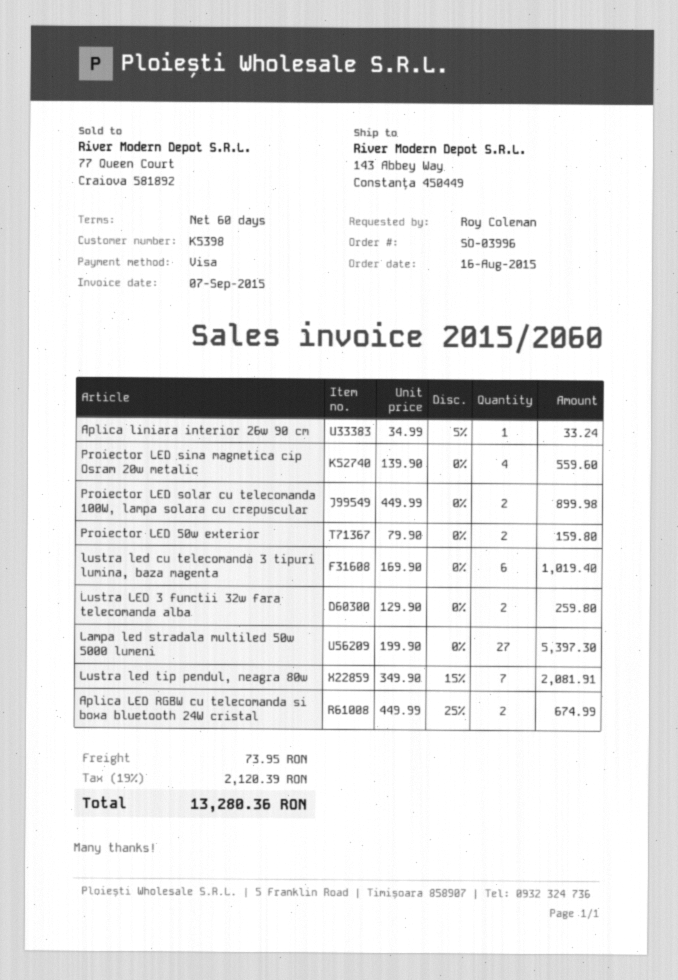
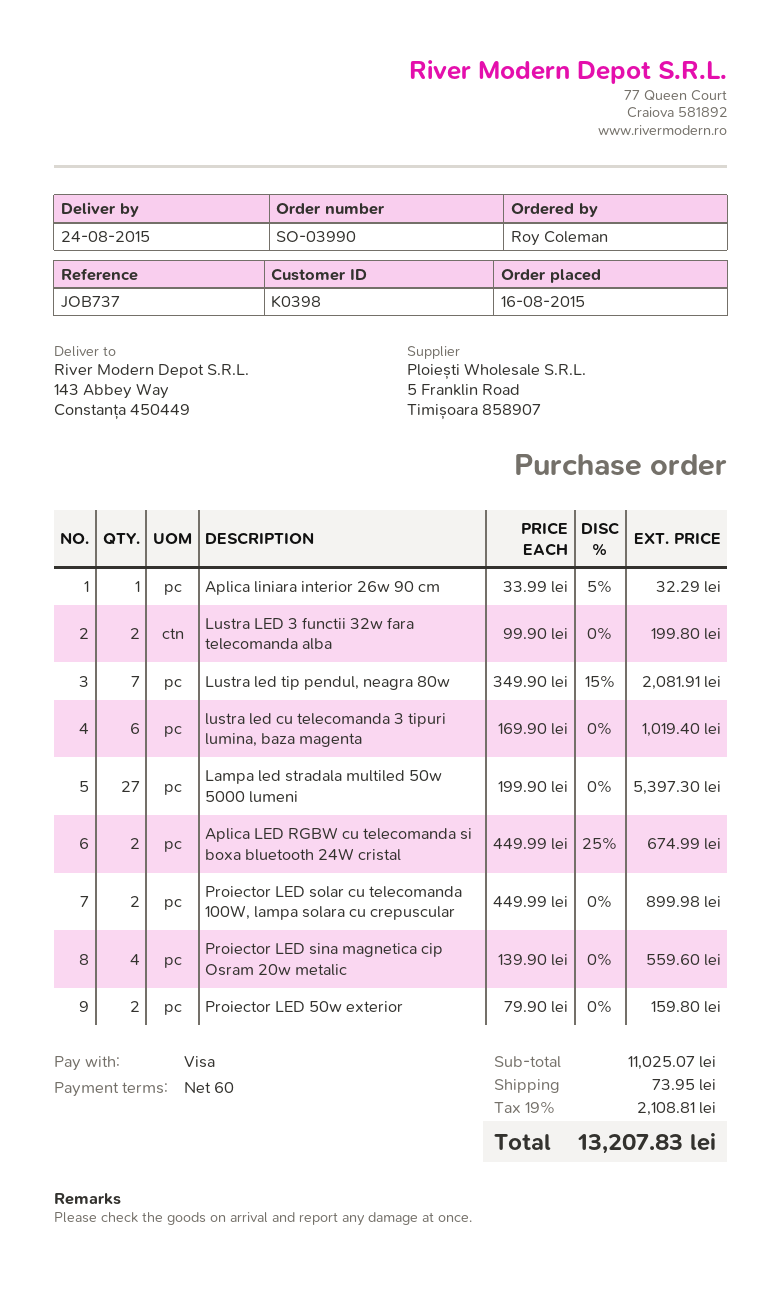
order number: SO-03996 -> SO-03990
customer number: K5398 -> K0398
Aplica liniara interior 26w 90 cm: 1 x 34.99 - 5% = 33.24 -> 1 x 33.99 - 5% = 32.29
Lustra LED 3 functii 32w fara telecomanda alba: 2 x 129.90 = 259.80 -> 2 x 99.90 = 199.80
tax: 19% = 2120.39 -> 19% = 2108.81
total: 13280.36 -> 13207.83

